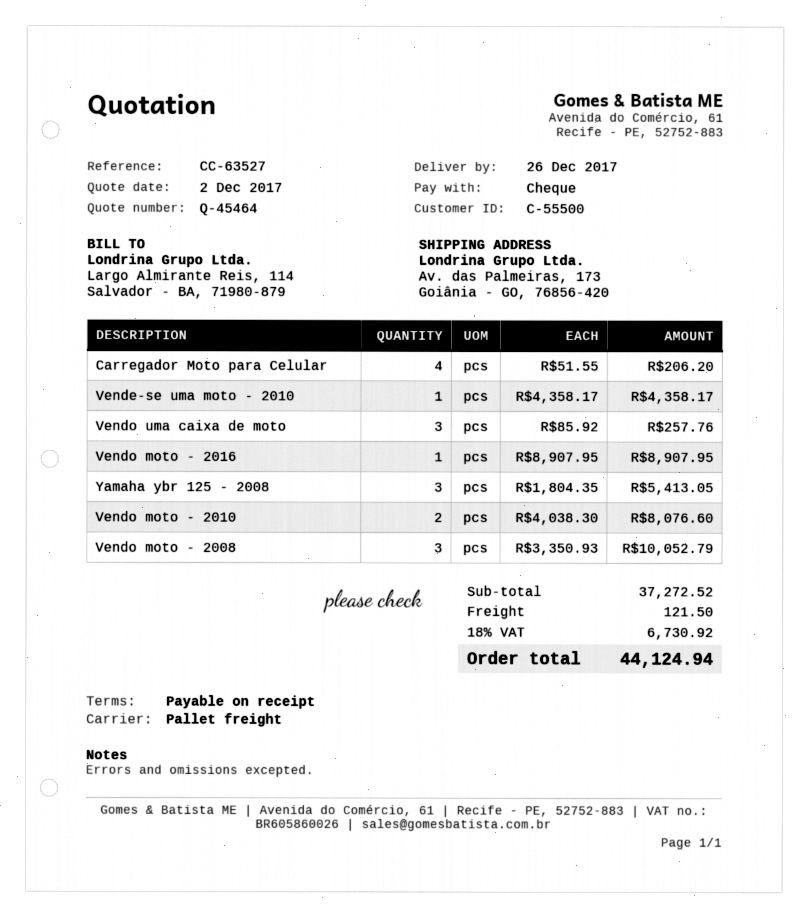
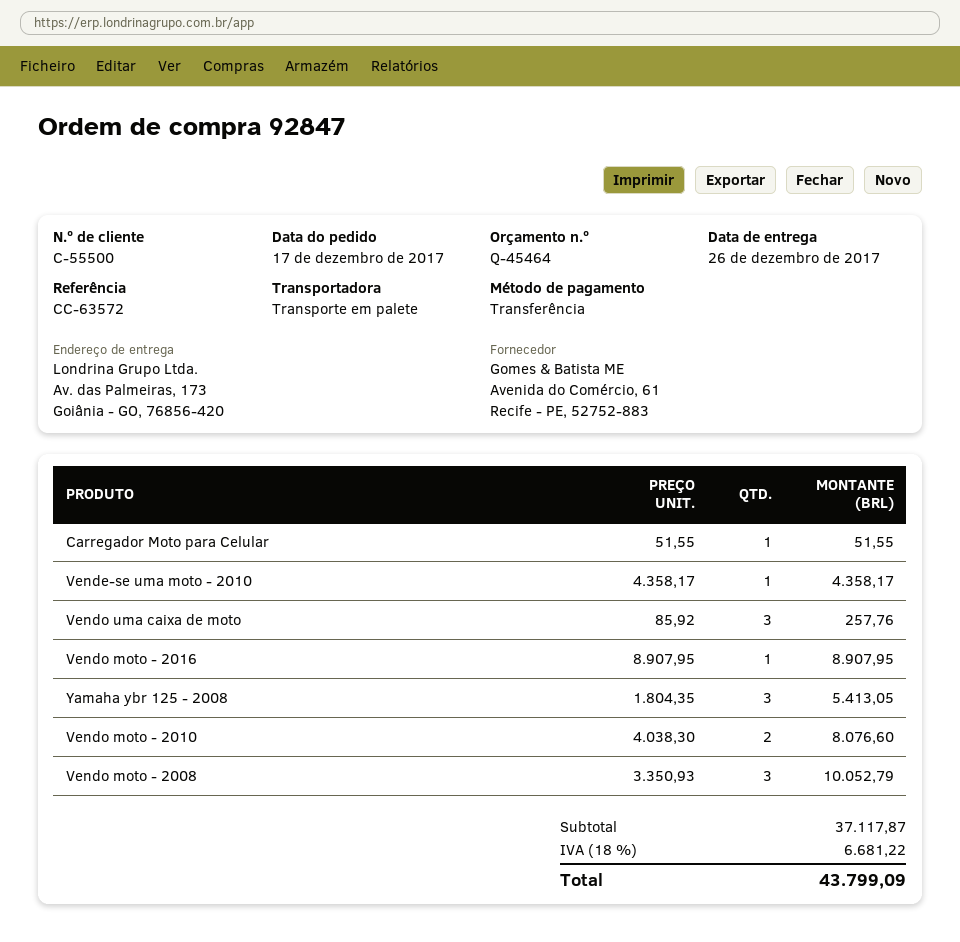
reference: CC-63527 -> CC-63572
payment method: cheque -> bank transfer
Carregador Moto para Celular: 4 x 51.55 = 206.20 -> 1 x 51.55 = 51.55
subtotal: 37272.52 -> 37117.87
shipping: 121.50 -> none
tax: 18% = 6730.92 -> 18% = 6681.22
total: 44124.94 -> 43799.09

